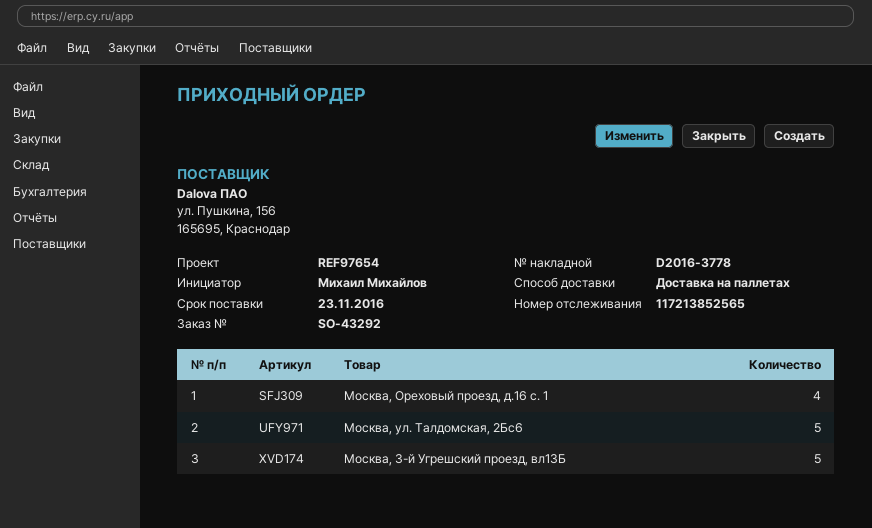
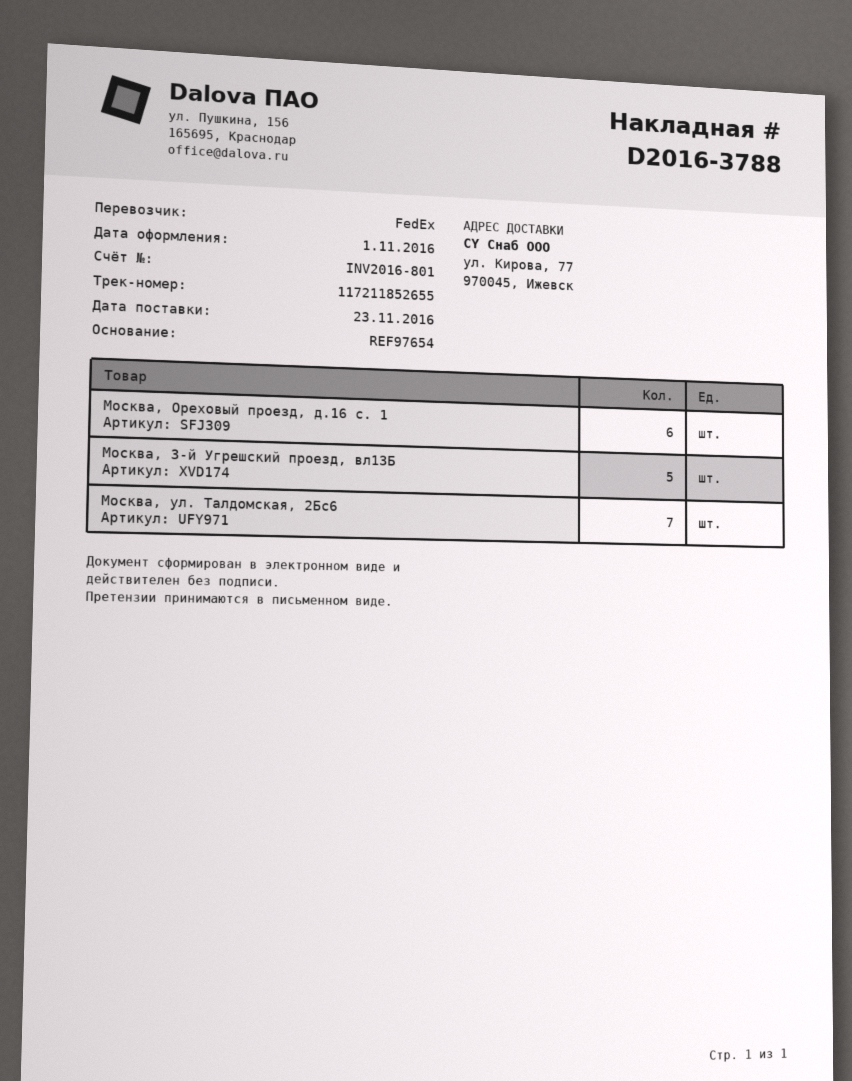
delivery note number: D2016-3778 -> D2016-3788
shipping method: pallet freight -> FedEx
tracking number: 117213852565 -> 117211852655
Москва, Ореховый проезд, д.16 с. 1: 4 -> 6
Москва, ул. Талдомская, 2Бс6: 5 -> 7

